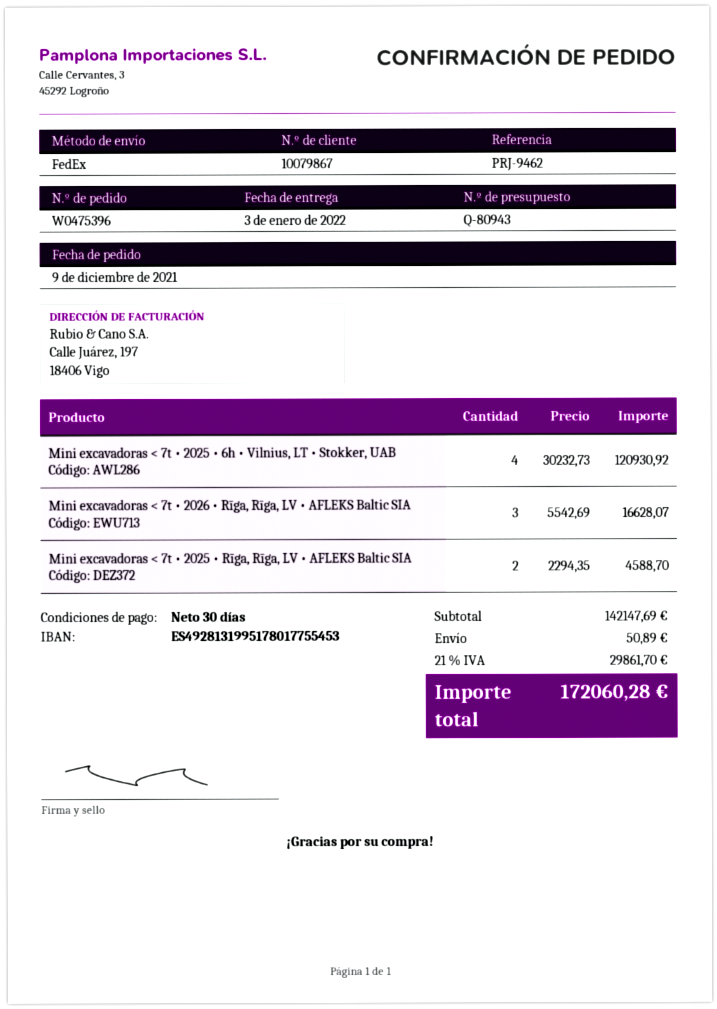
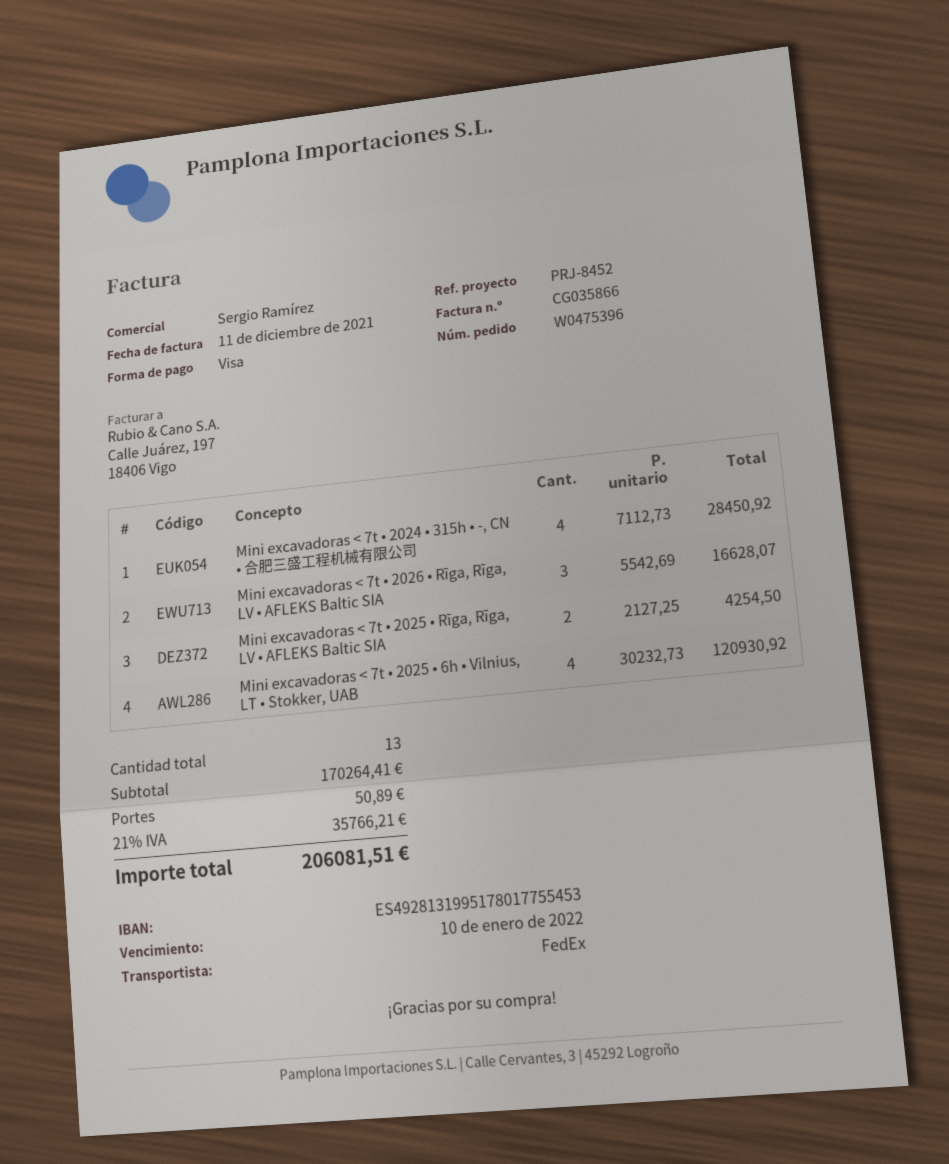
reference: PRJ-9462 -> PRJ-8452
Mini excavadoras < 7t • 2025 • Rīga, Rīga, LV • AFLEKS Baltic SIA: 2 x 2294.35 = 4588.70 -> 2 x 2127.25 = 4254.50
Mini excavadoras < 7t • 2024 • 315h • -, CN • 合肥三盛工程机械有限公司: none -> 4 x 7112.73 = 28450.92
subtotal: 142147.69 -> 170264.41
tax: 21% = 29861.70 -> 21% = 35766.21
total: 172060.28 -> 206081.51

